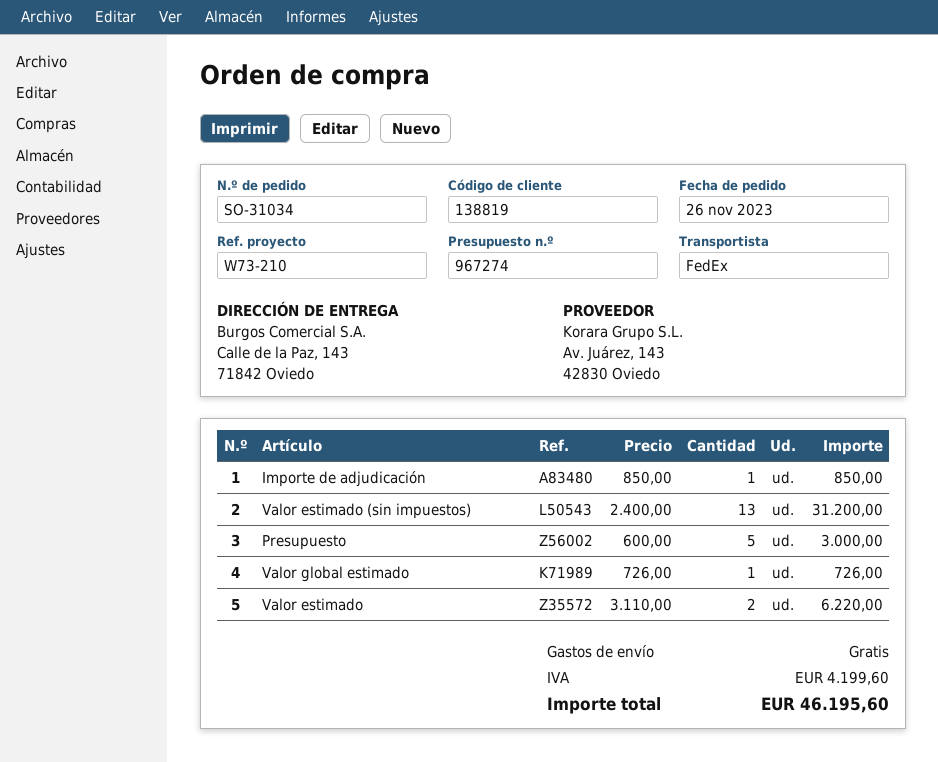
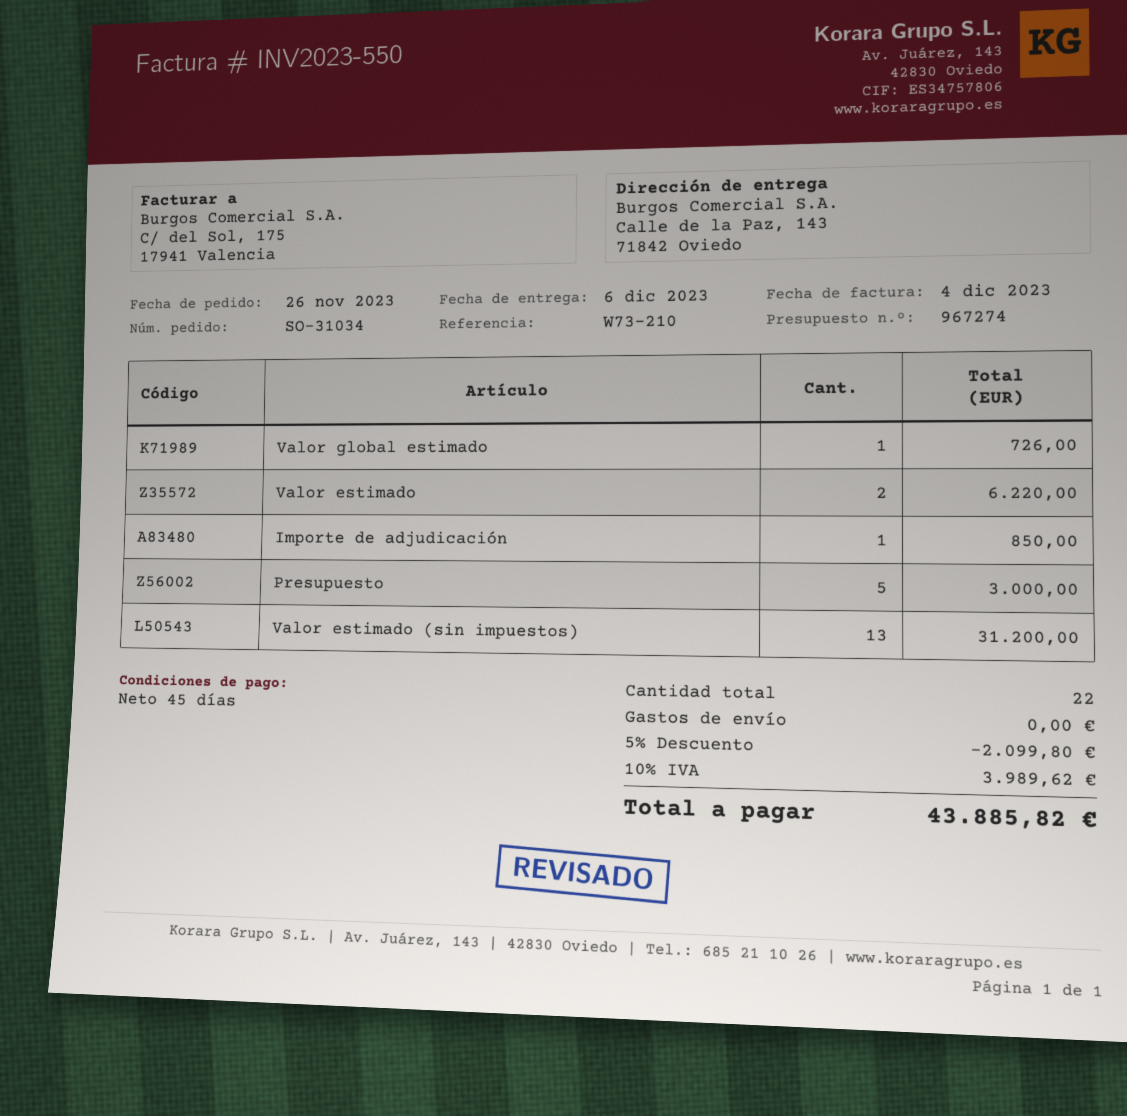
discount: none -> 5% = 2099.80
tax: 4199.60 -> 3989.62
total: 46195.60 -> 43885.82

